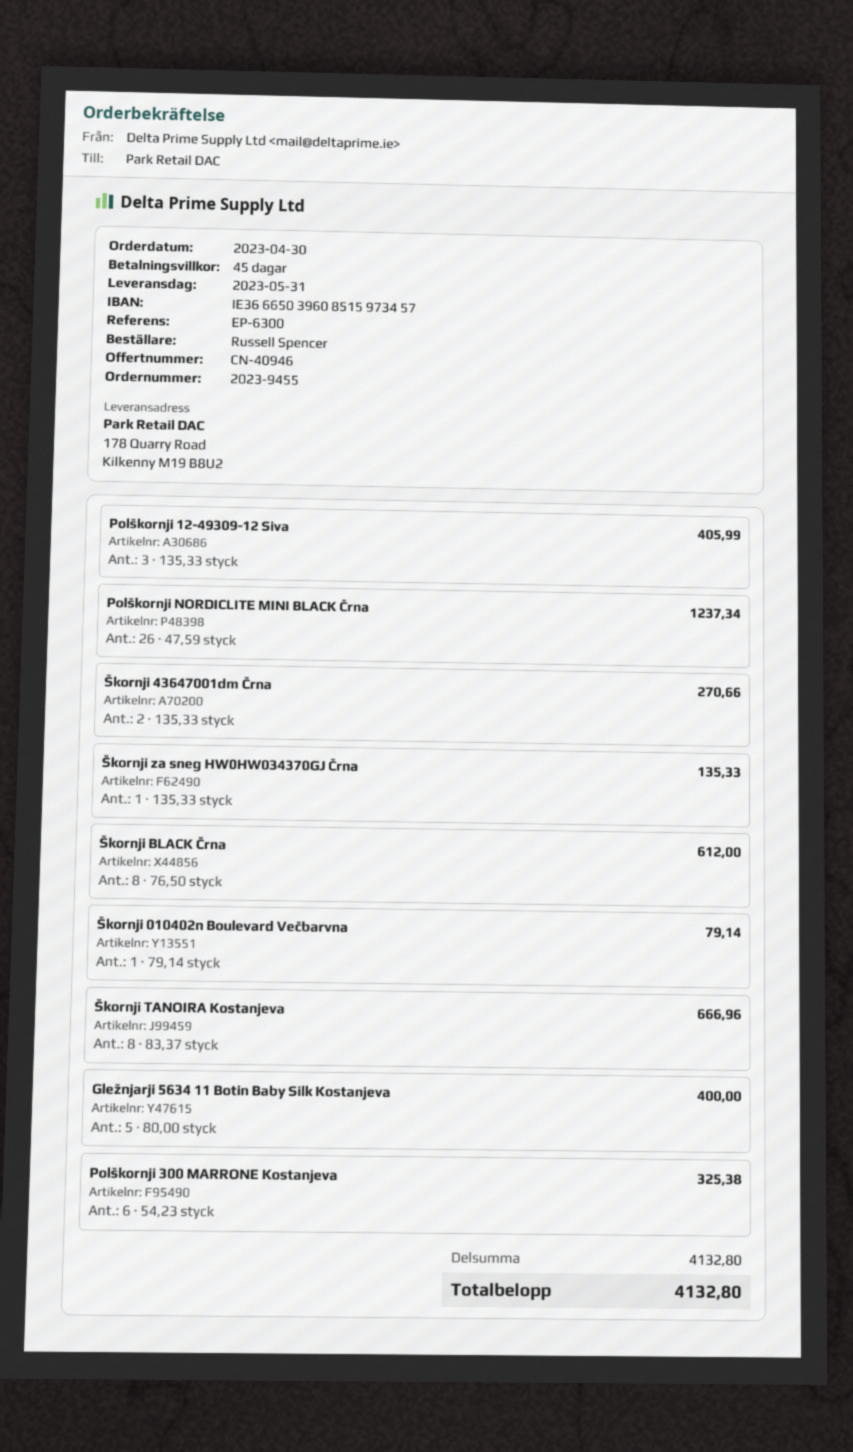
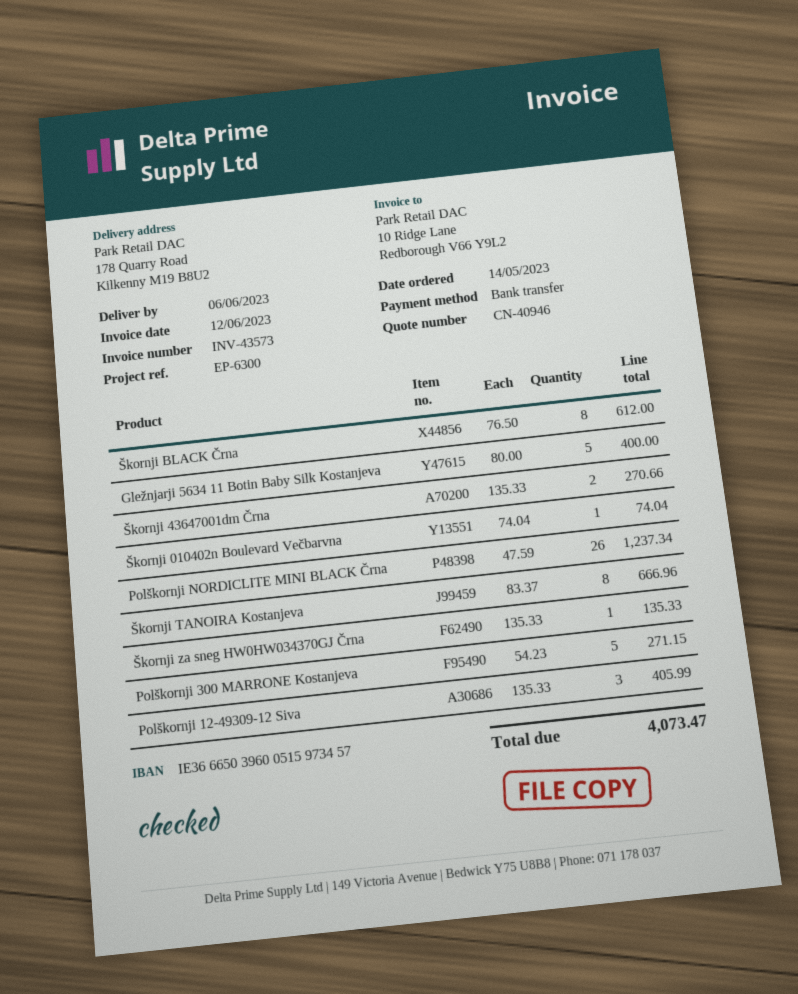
order date: 2023-04-30 -> 2023-05-14
delivery date: 2023-05-31 -> 2023-06-06
bank account: IE36665039608515973457 -> IE36665039600515973457
Škornji 010402n Boulevard Večbarvna: 1 x 79.14 = 79.14 -> 1 x 74.04 = 74.04
Polškornji 300 MARRONE Kostanjeva: 6 x 54.23 = 325.38 -> 5 x 54.23 = 271.15
total: 4132.80 -> 4073.47

